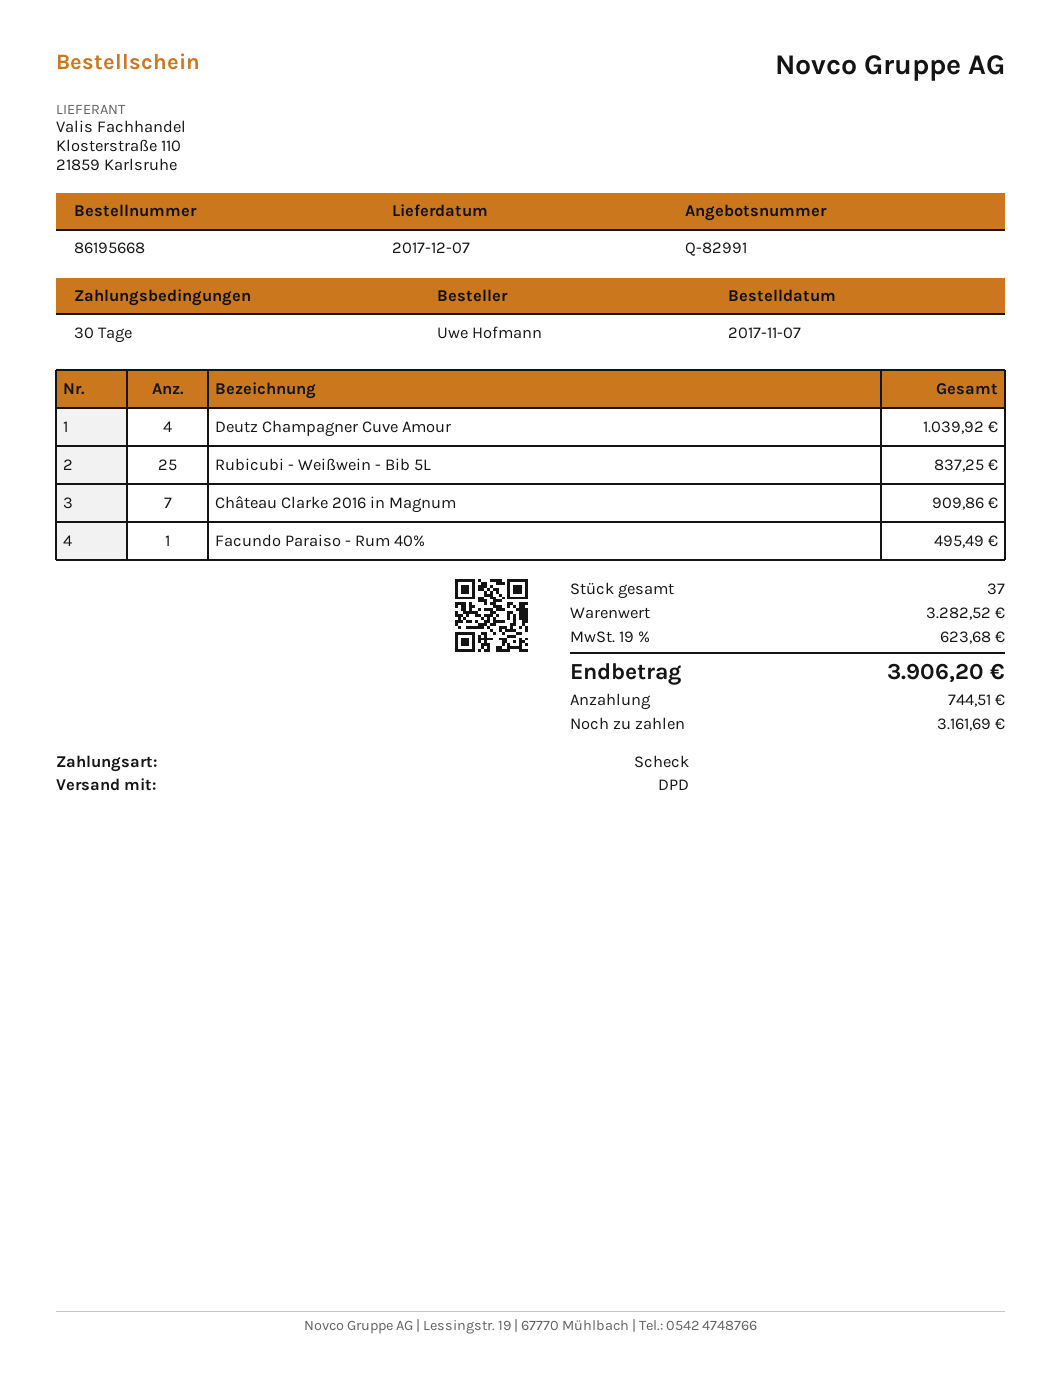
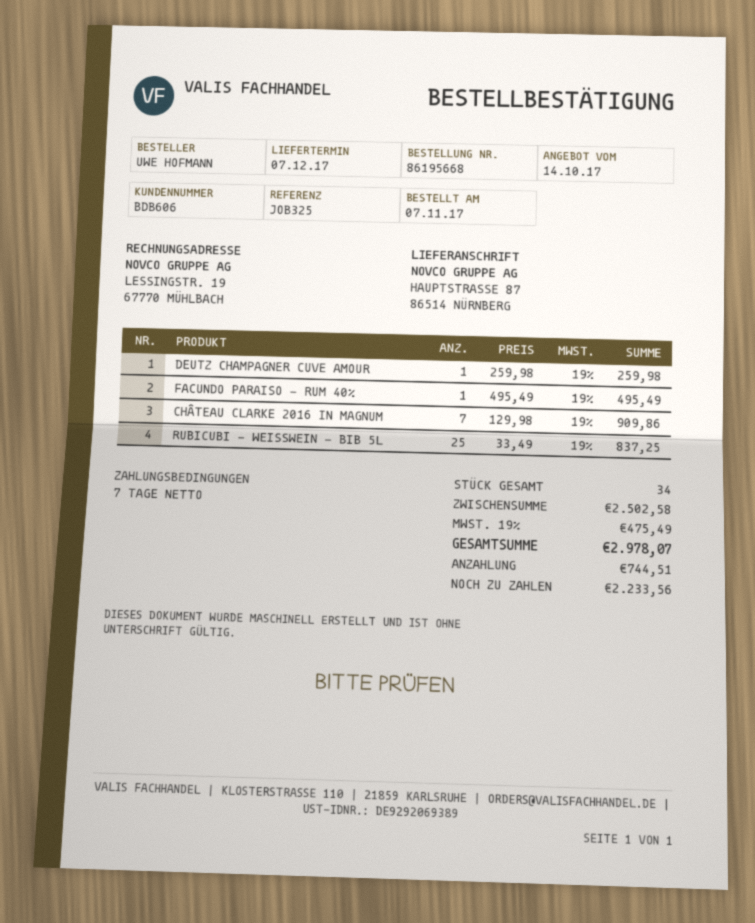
payment terms: 30 days -> 7 days
Deutz Champagner Cuve Amour: 4 for 1039.92 -> 1 for 259.98
total quantity: 37 -> 34
subtotal: 3282.52 -> 2502.58
tax: 19% = 623.68 -> 19% = 475.49
total: 3906.20 -> 2978.07
balance: 3161.69 -> 2233.56

